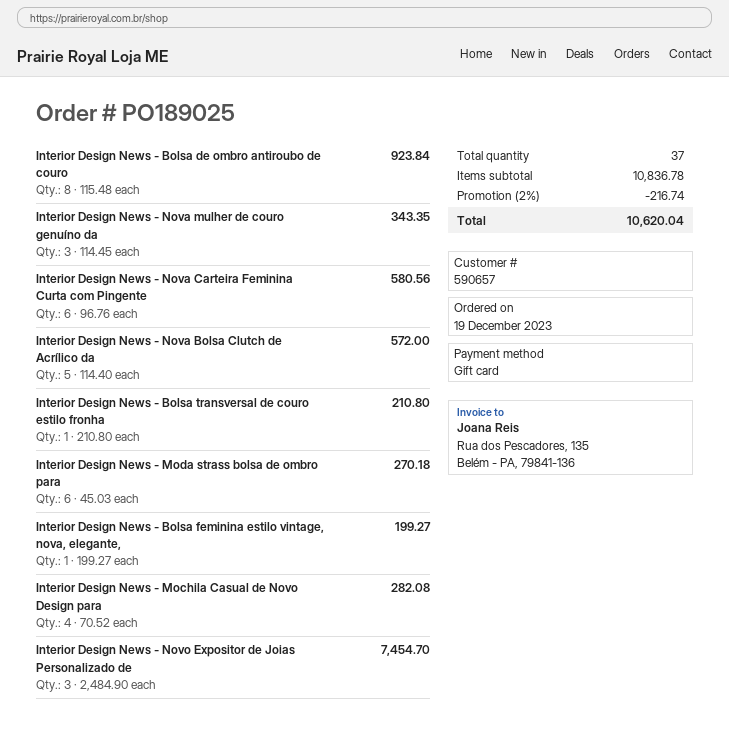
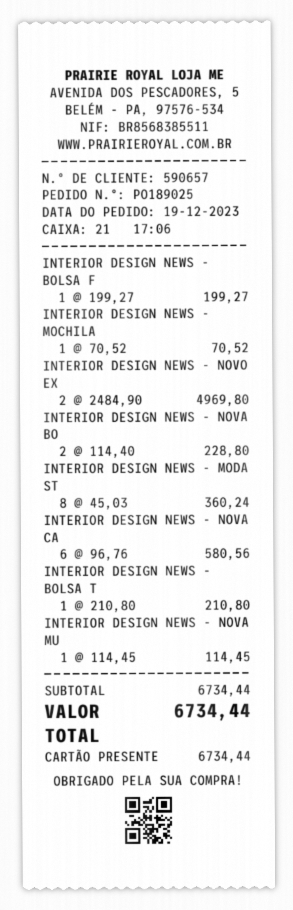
Interior Design News - Bolsa de ombro antiroubo de couro: 8 x 115.48 = 923.84 -> none
Interior Design News - Nova mulher de couro genuíno da: 3 x 114.45 = 343.35 -> 1 x 114.45 = 114.45
Interior Design News - Nova Bolsa Clutch de Acrílico da: 5 x 114.40 = 572.00 -> 2 x 114.40 = 228.80
Interior Design News - Moda strass bolsa de ombro para: 6 x 45.03 = 270.18 -> 8 x 45.03 = 360.24
Interior Design News - Mochila Casual de Novo Design para: 4 x 70.52 = 282.08 -> 1 x 70.52 = 70.52
Interior Design News - Novo Expositor de Joias Personalizado de: 3 x 2484.90 = 7454.70 -> 2 x 2484.90 = 4969.80
subtotal: 10836.78 -> 6734.44
discount: 2% = 216.74 -> none
total: 10620.04 -> 6734.44

